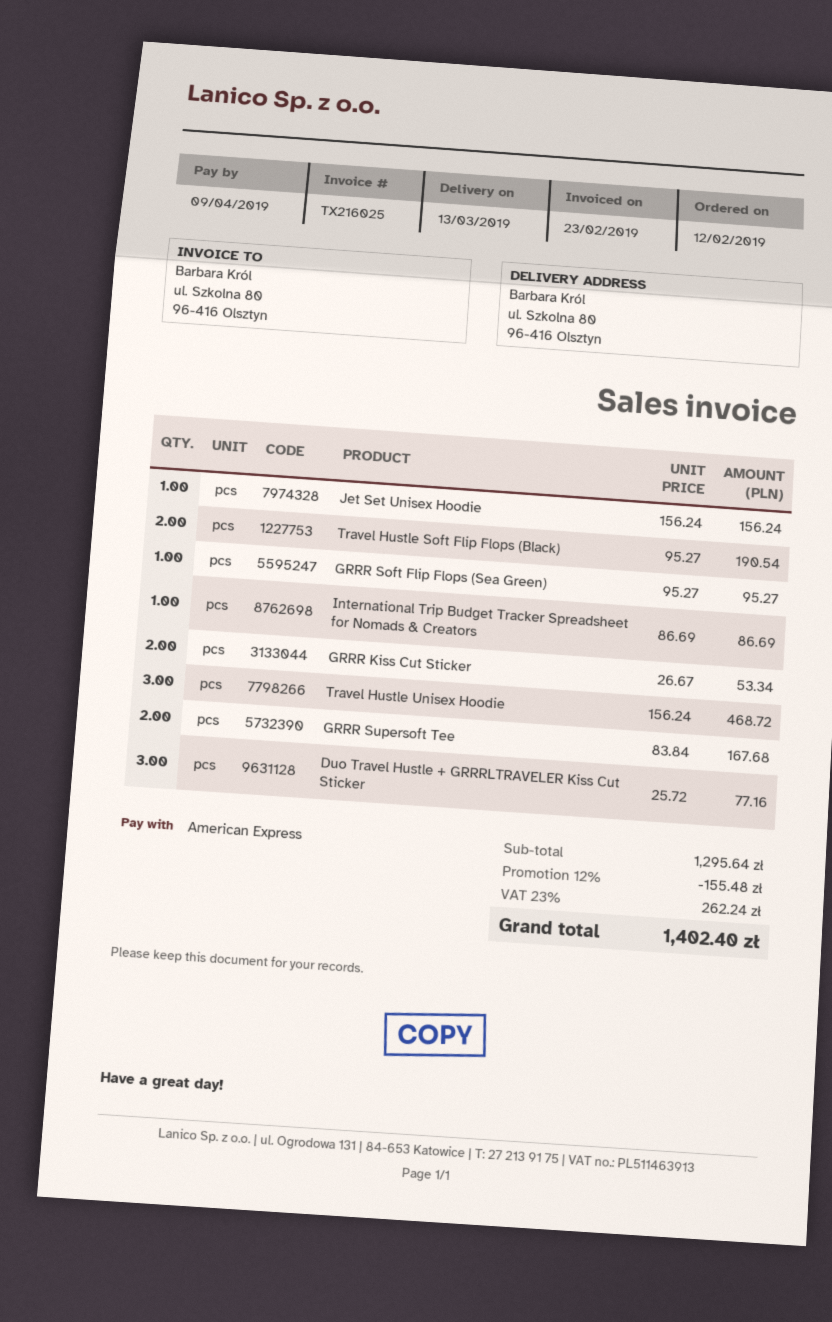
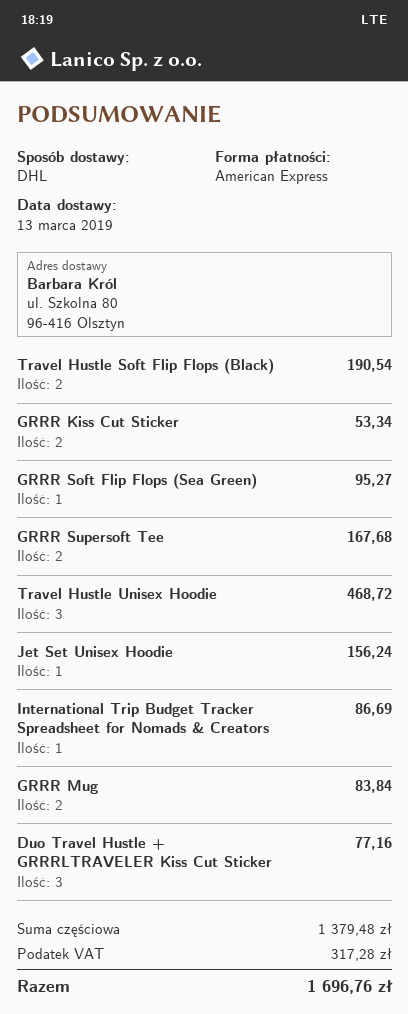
GRRR Mug: none -> 2 for 83.84
subtotal: 1295.64 -> 1379.48
discount: 12% = 155.48 -> none
tax: 262.24 -> 317.28
total: 1402.40 -> 1696.76

